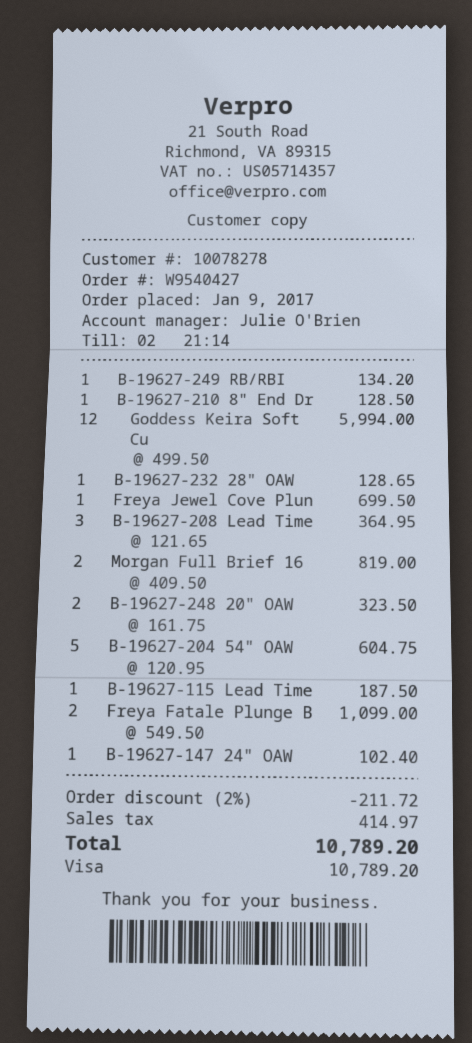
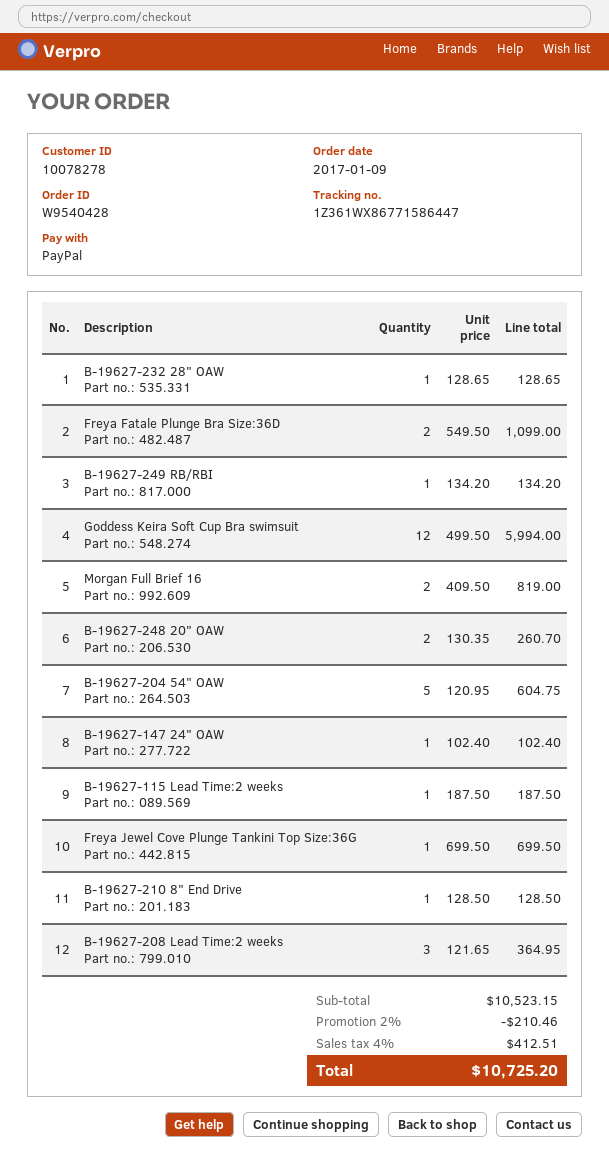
order number: W9540427 -> W9540428
payment method: Visa -> PayPal
B-19627-248 20" OAW: 2 x 161.75 = 323.50 -> 2 x 130.35 = 260.70
discount: 2% = 211.72 -> 2% = 210.46
tax: 414.97 -> 412.51
total: 10789.20 -> 10725.20

